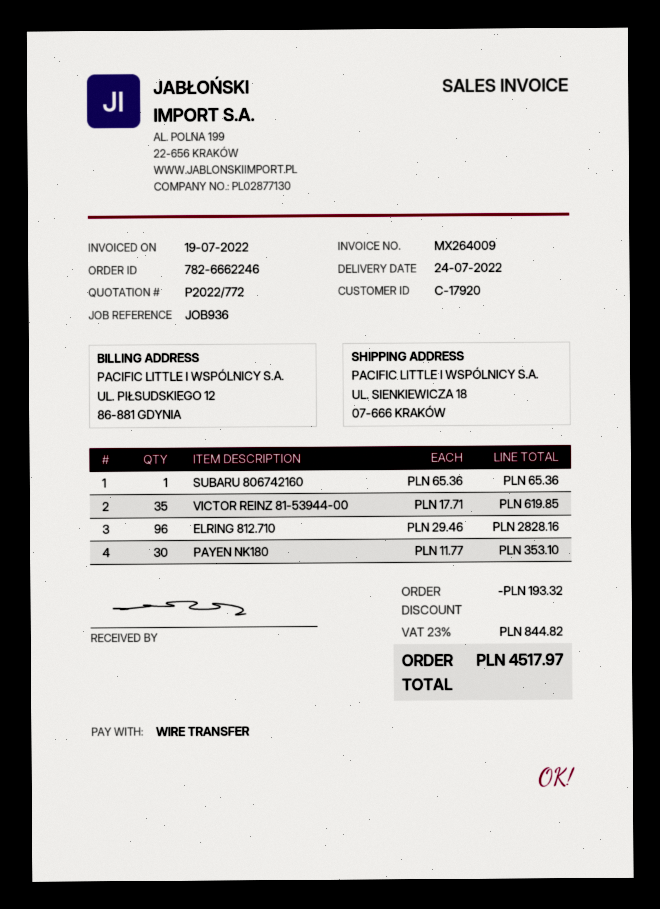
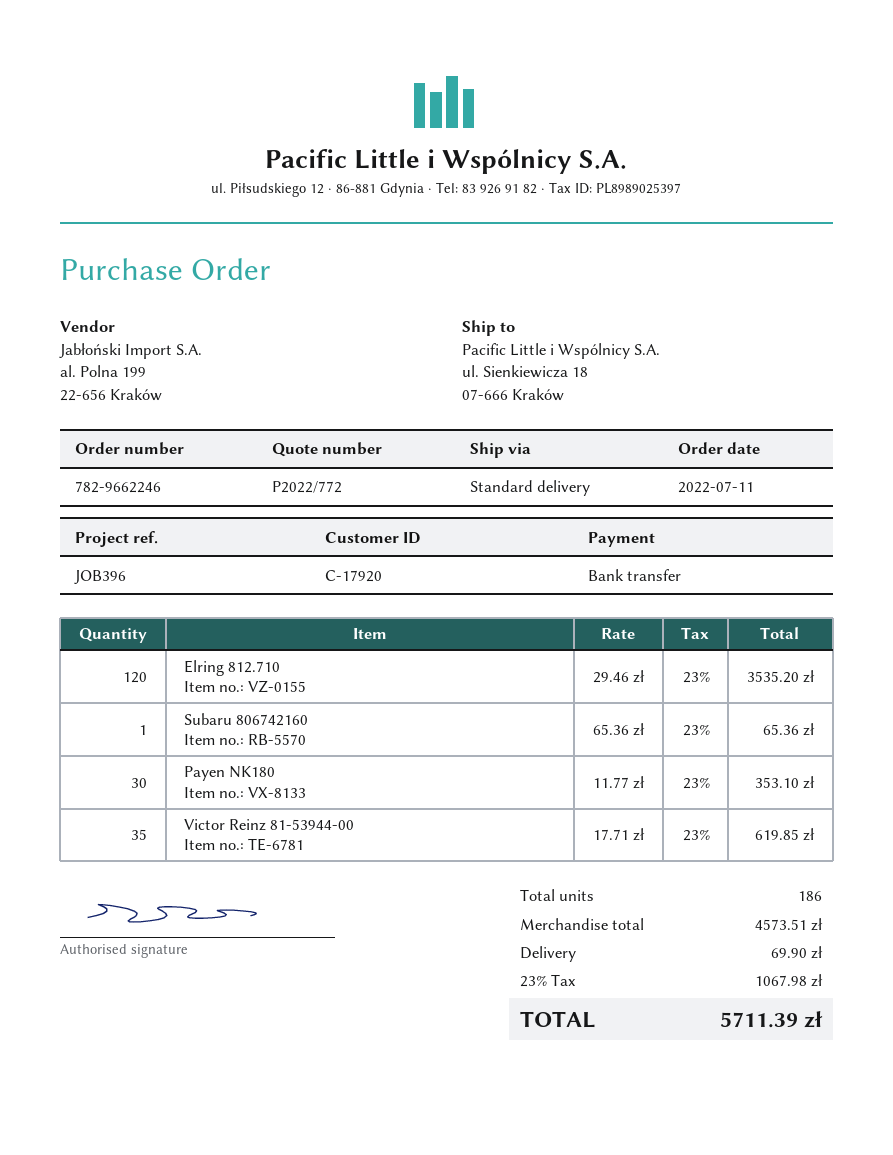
order number: 782-6662246 -> 782-9662246
reference: JOB936 -> JOB396
ELRING 812.710: 96 x 29.46 = 2828.16 -> 120 x 29.46 = 3535.20
discount: 193.32 -> none
shipping: none -> 69.90
tax: 23% = 844.82 -> 23% = 1067.98
total: 4517.97 -> 5711.39

